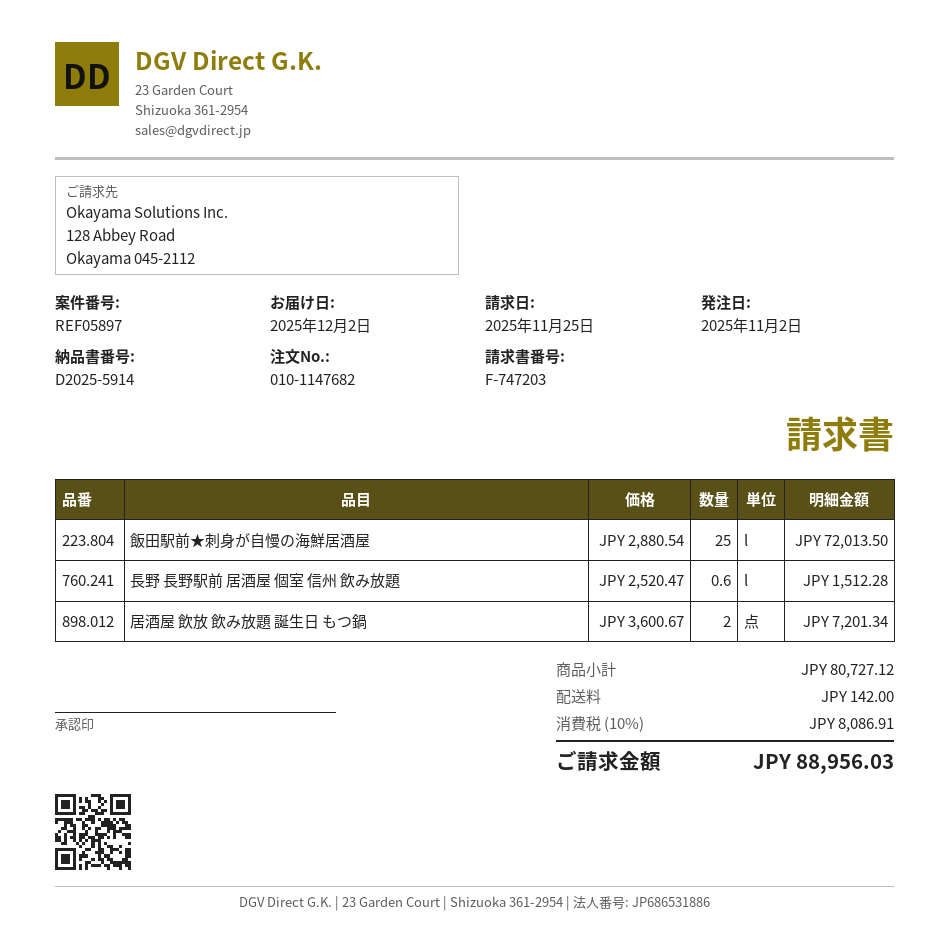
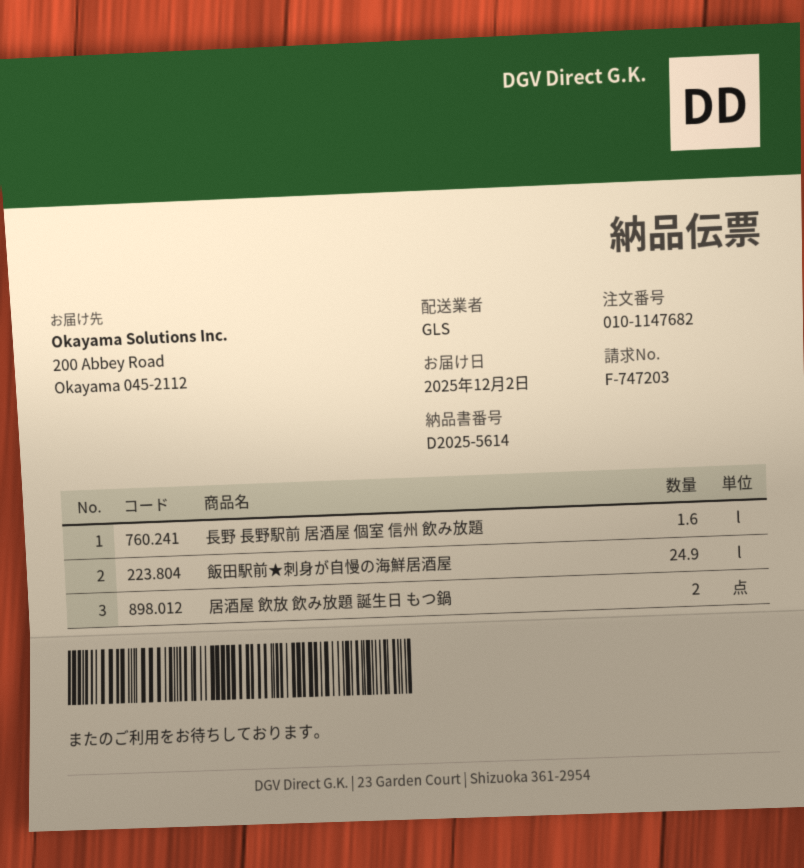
delivery note number: D2025-5914 -> D2025-5614
飯田駅前★刺身が自慢の海鮮居酒屋: 25 -> 24.9
長野 長野駅前 居酒屋 個室 信州 飲み放題: 0.6 -> 1.6

